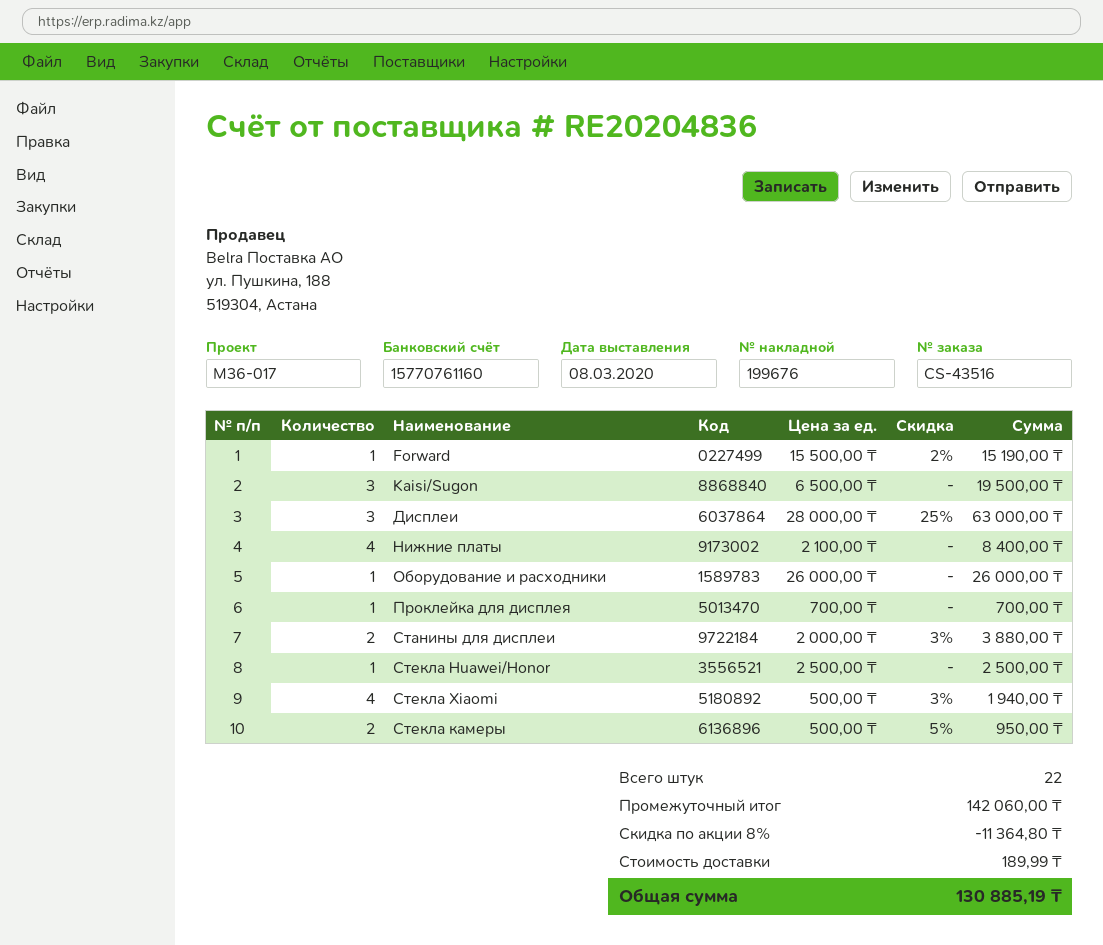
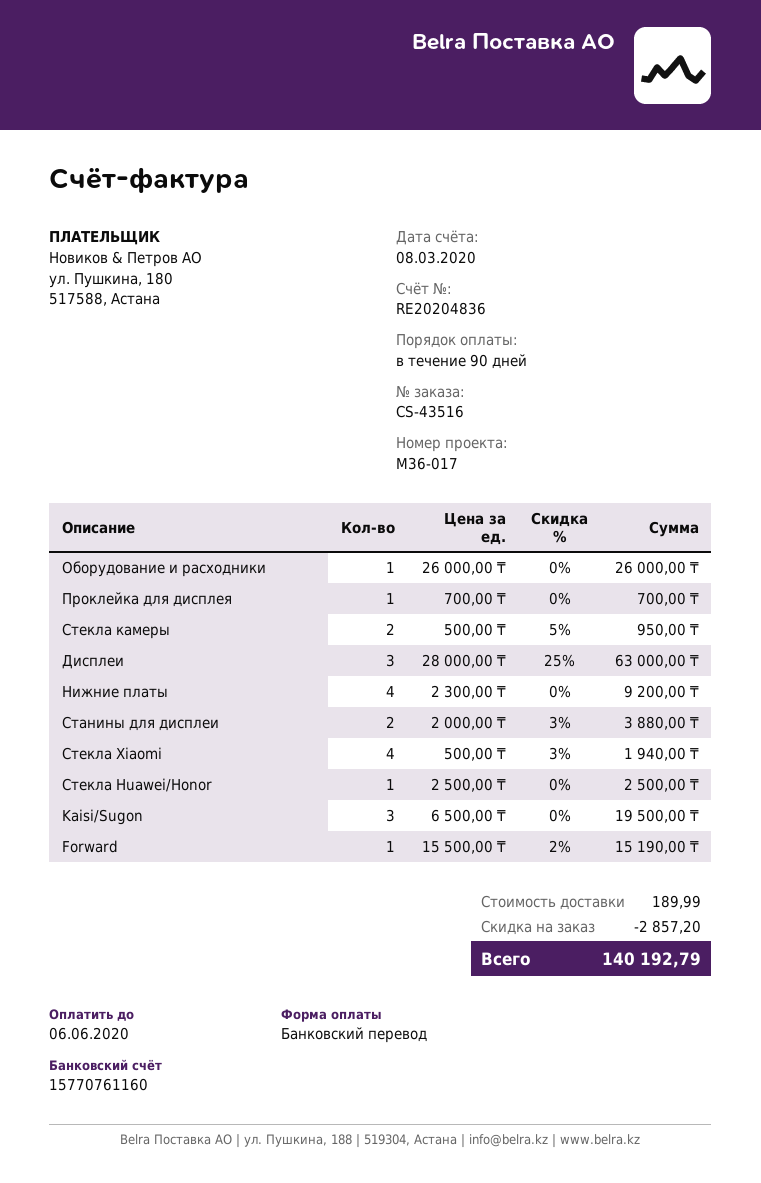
Нижние платы: 4 x 2100.00 = 8400.00 -> 4 x 2300.00 = 9200.00
discount: 11364.80 -> 2857.20
total: 130885.19 -> 140192.79

